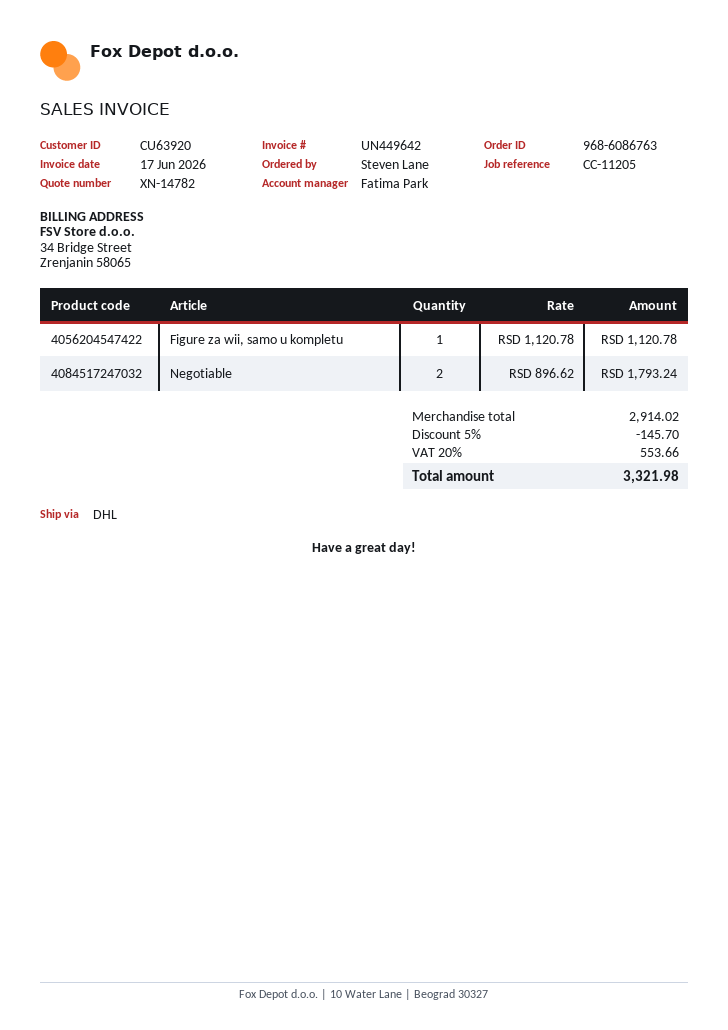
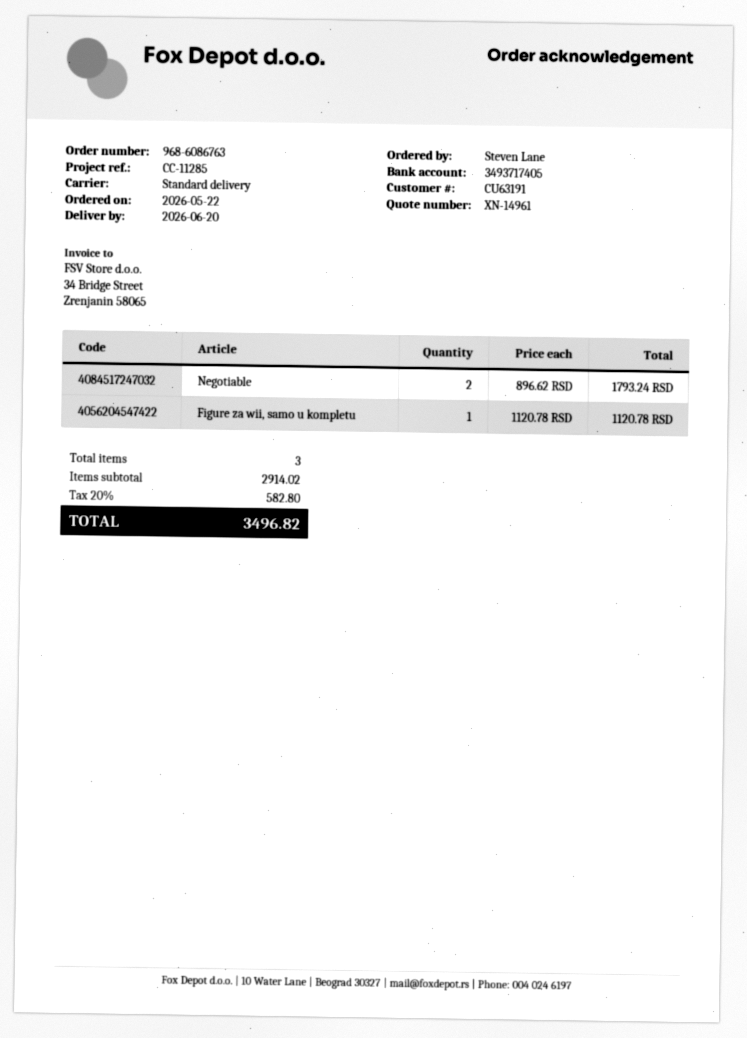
quote number: XN-14782 -> XN-14961
customer number: CU63920 -> CU63191
reference: CC-11205 -> CC-11285
shipping method: DHL -> standard
discount: 5% = 145.70 -> none
tax: 20% = 553.66 -> 20% = 582.80
total: 3321.98 -> 3496.82

